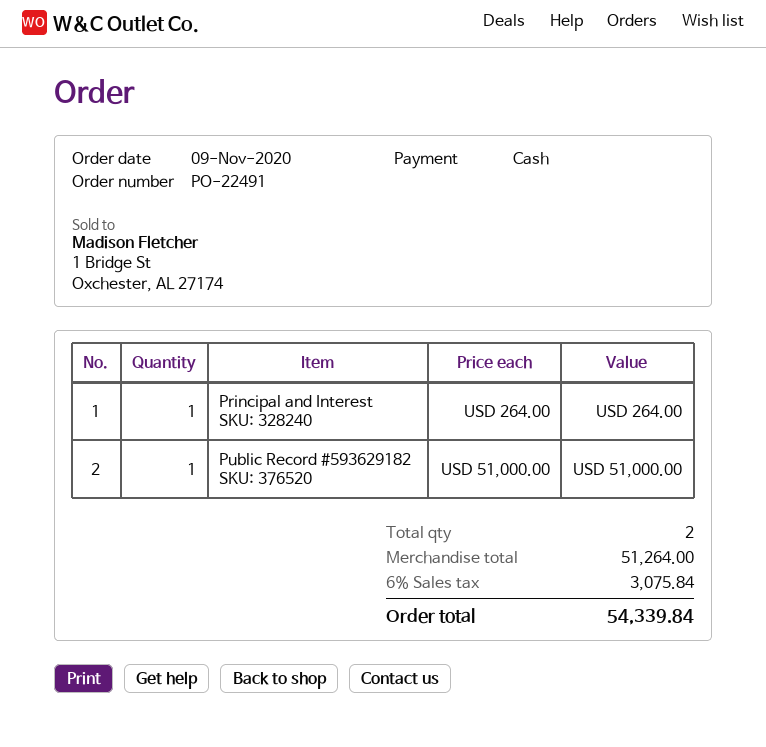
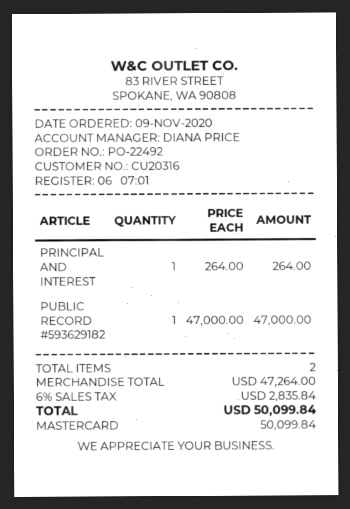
order number: PO-22491 -> PO-22492
payment method: cash -> Mastercard
Public Record #593629182: 1 x 51000.00 = 51000.00 -> 1 x 47000.00 = 47000.00
subtotal: 51264.00 -> 47264.00
tax: 6% = 3075.84 -> 6% = 2835.84
total: 54339.84 -> 50099.84

